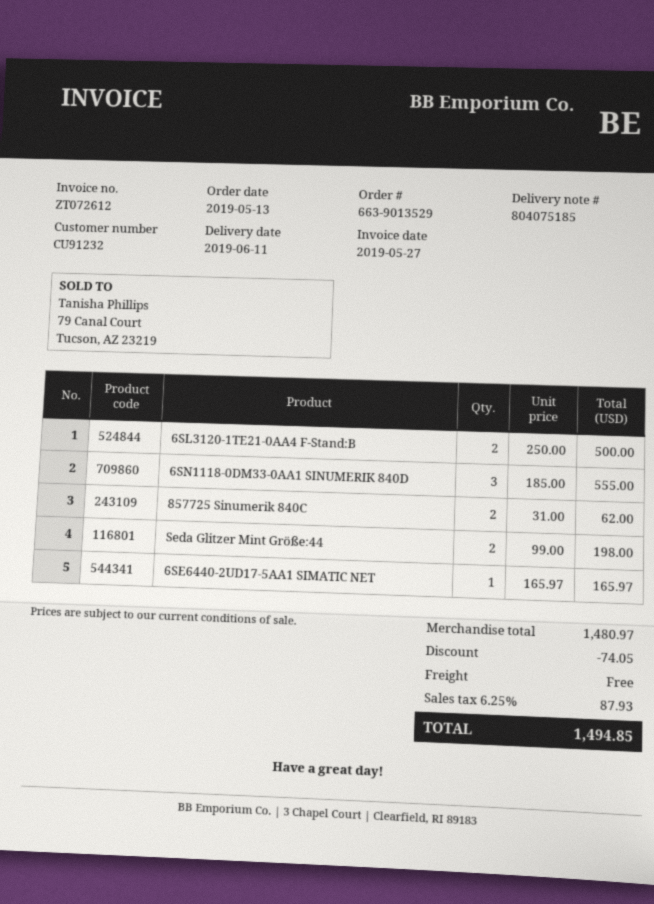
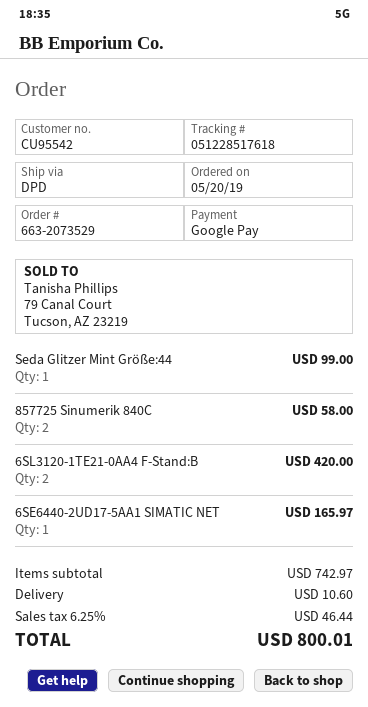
order number: 663-9013529 -> 663-2073529
order date: 2019-05-13 -> 2019-05-20
customer number: CU91232 -> CU95542
6SL3120-1TE21-0AA4 F-Stand:B: 2 for 500.00 -> 2 for 420.00
6SN1118-0DM33-0AA1 SINUMERIK 840D: 3 for 555.00 -> none
857725 Sinumerik 840C: 2 for 62.00 -> 2 for 58.00
Seda Glitzer Mint Größe:44: 2 for 198.00 -> 1 for 99.00
subtotal: 1480.97 -> 742.97
discount: 74.05 -> none
shipping: 0.00 -> 10.60
tax: 6.25% = 87.93 -> 6.25% = 46.44
total: 1494.85 -> 800.01

